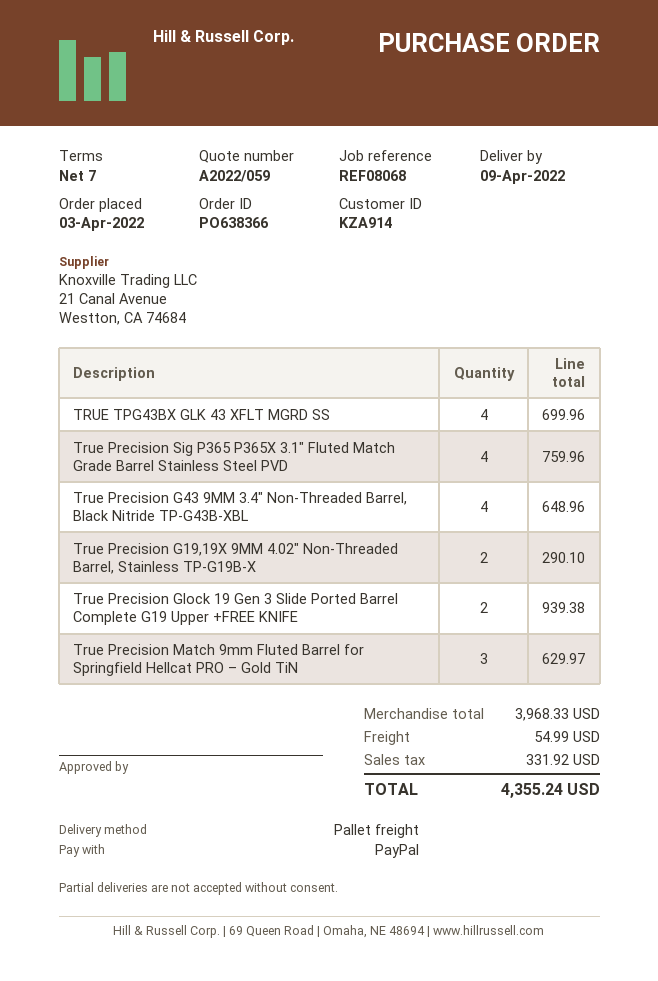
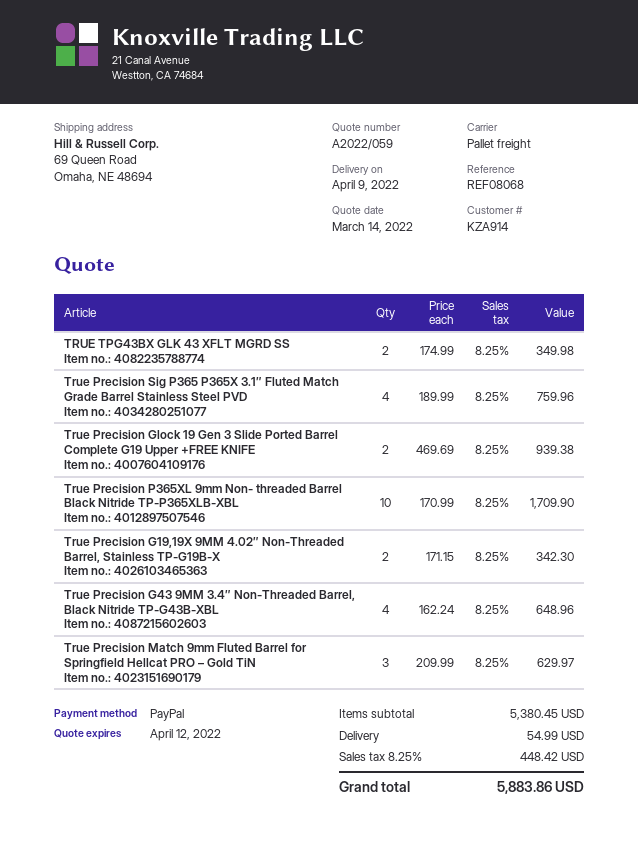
TRUE TPG43BX GLK 43 XFLT MGRD SS: 4 for 699.96 -> 2 for 349.98
True Precision G19,19X 9MM 4.02″ Non-Threaded Barrel, Stainless TP-G19B-X: 2 for 290.10 -> 2 for 342.30
True Precision P365XL 9mm Non- threaded Barrel Black Nitride TP-P365XLB-XBL: none -> 10 for 1709.90
subtotal: 3968.33 -> 5380.45
tax: 331.92 -> 448.42
total: 4355.24 -> 5883.86

